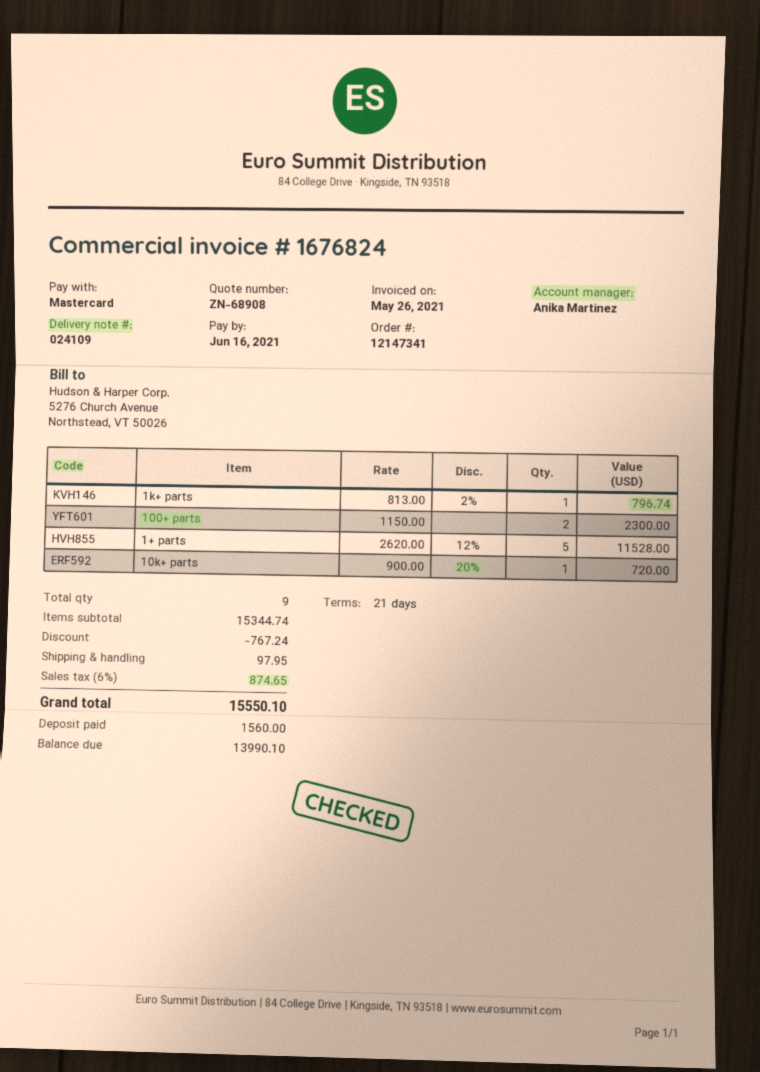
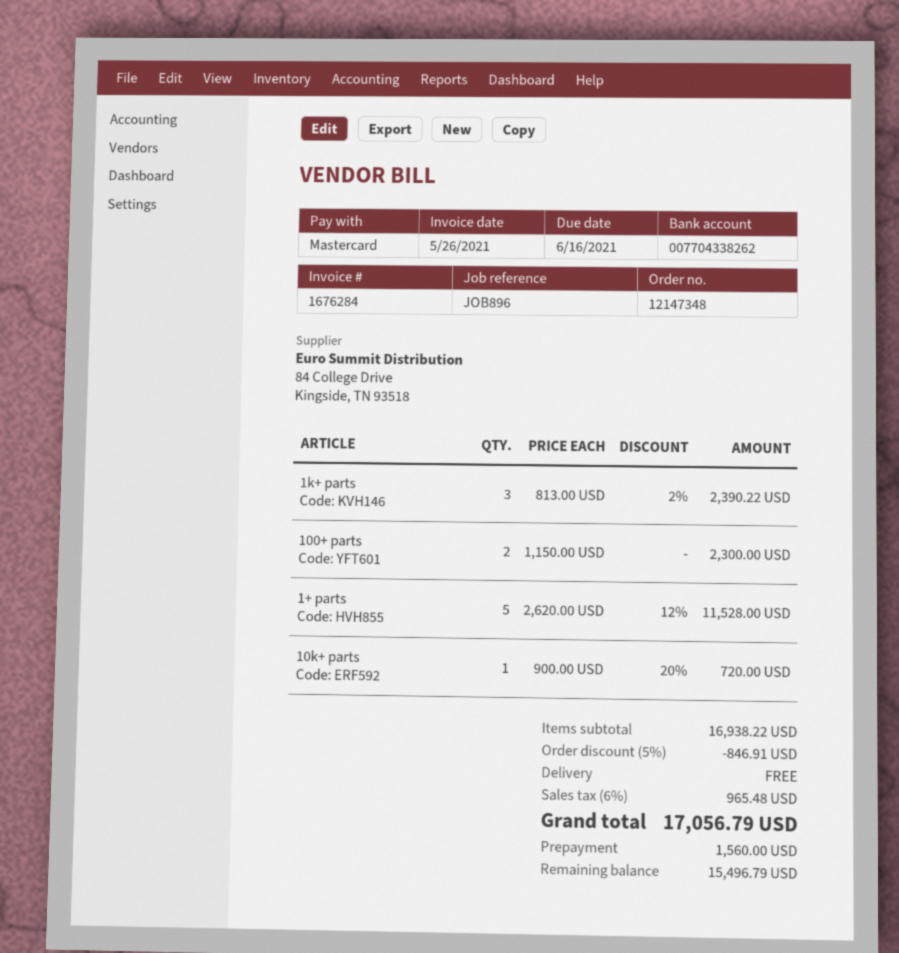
order number: 12147341 -> 12147348
invoice number: 1676824 -> 1676284
1k+ parts: 1 x 813.00 - 2% = 796.74 -> 3 x 813.00 - 2% = 2390.22
subtotal: 15344.74 -> 16938.22
discount: 767.24 -> 846.91
shipping: 97.95 -> 0.00
tax: 6% = 874.65 -> 6% = 965.48
total: 15550.10 -> 17056.79
balance: 13990.10 -> 15496.79

